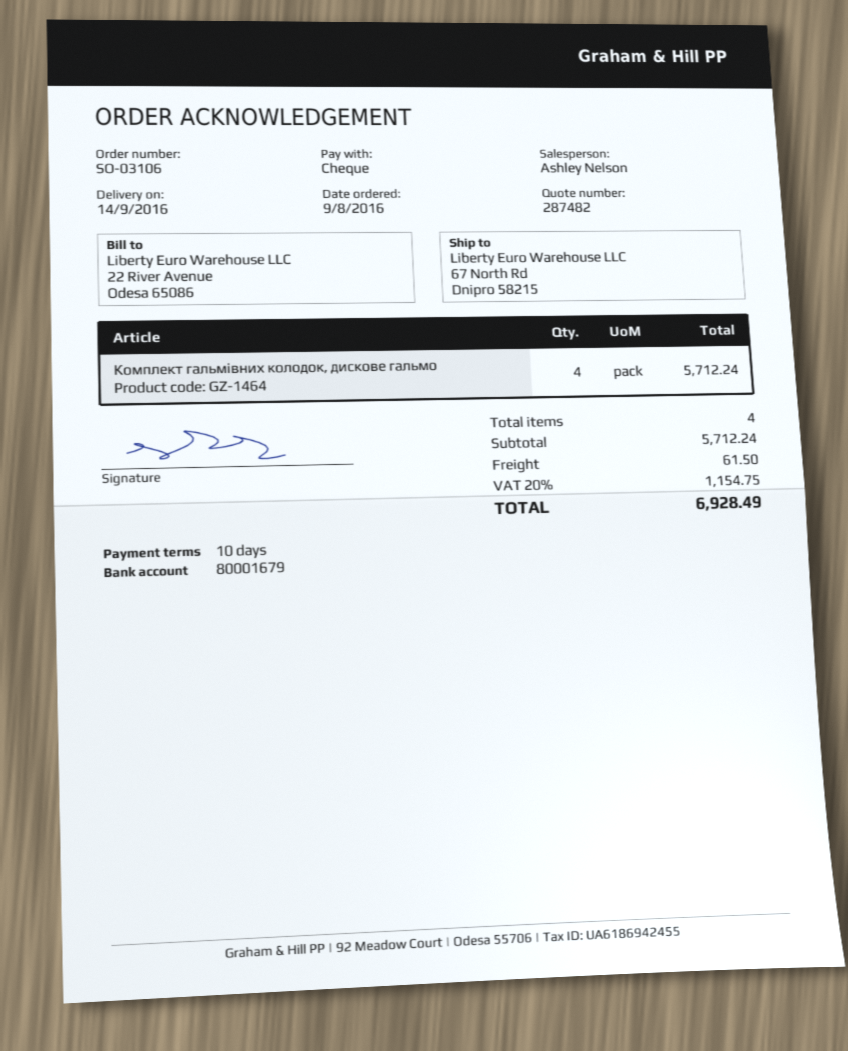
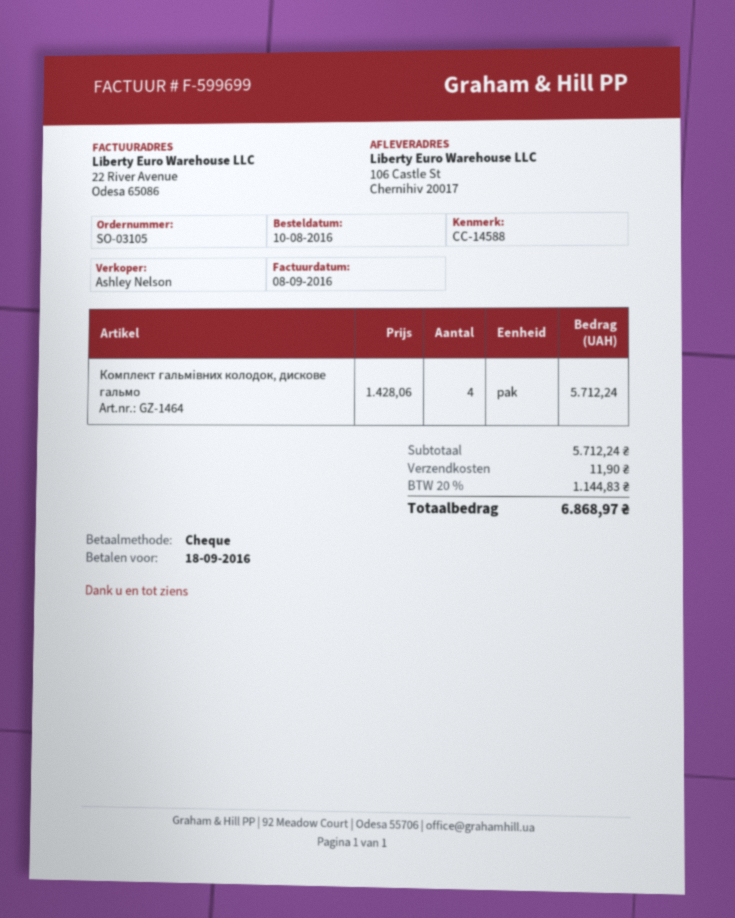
order number: SO-03106 -> SO-03105
order date: 2016-08-09 -> 2016-08-10
ship to: 67 North Rd, Dnipro 58215 -> 106 Castle St, Chernihiv 20017
shipping: 61.50 -> 11.90
tax: 20% = 1154.75 -> 20% = 1144.83
total: 6928.49 -> 6868.97

